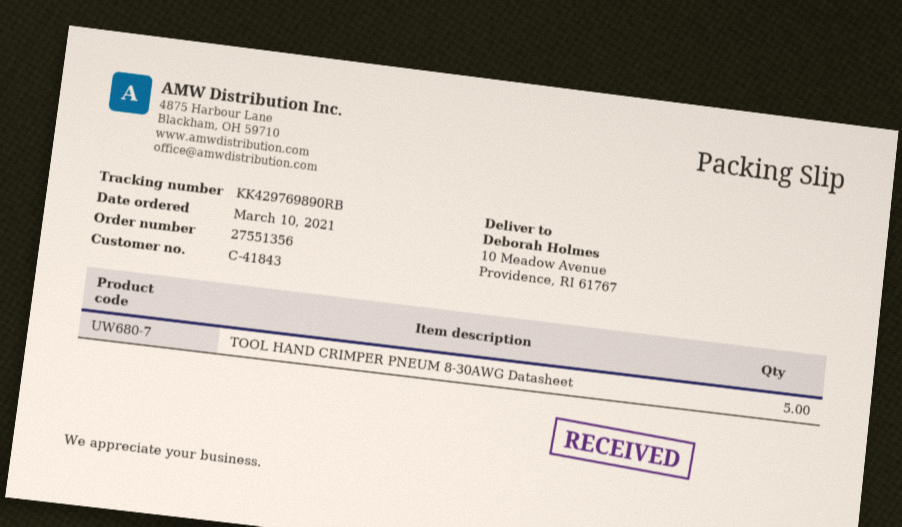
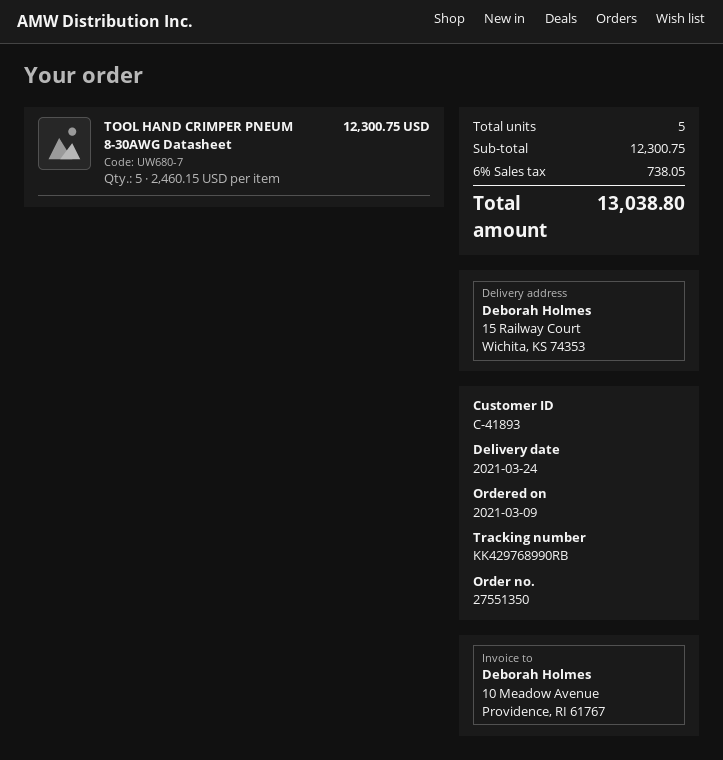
order number: 27551356 -> 27551350
order date: 2021-03-10 -> 2021-03-09
customer number: C-41843 -> C-41893
tracking number: KK429769890RB -> KK429768990RB
ship to: 10 Meadow Avenue, Providence, RI 61767 -> 15 Railway Court, Wichita, KS 74353

